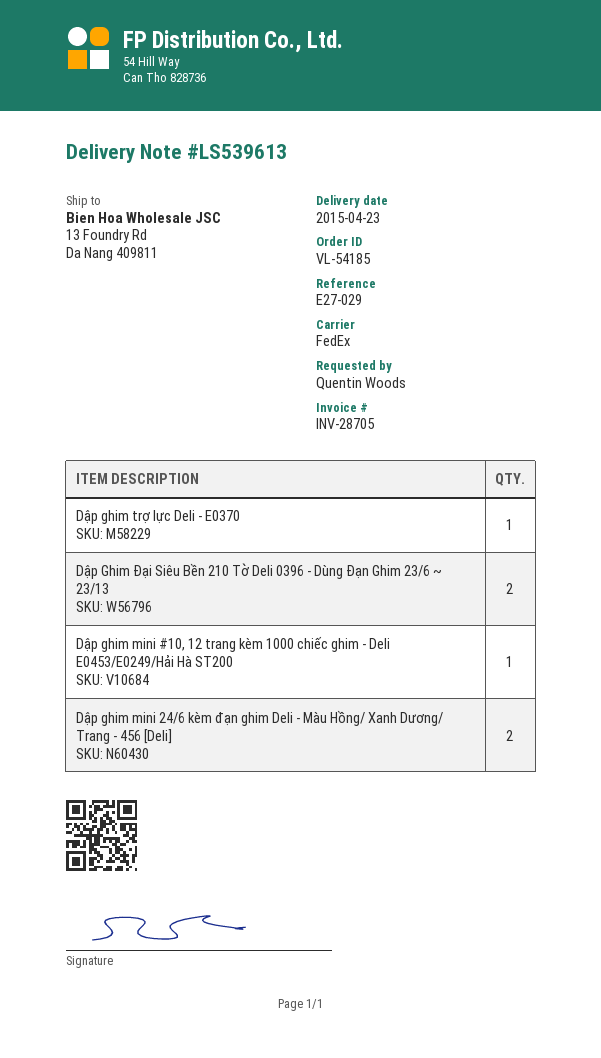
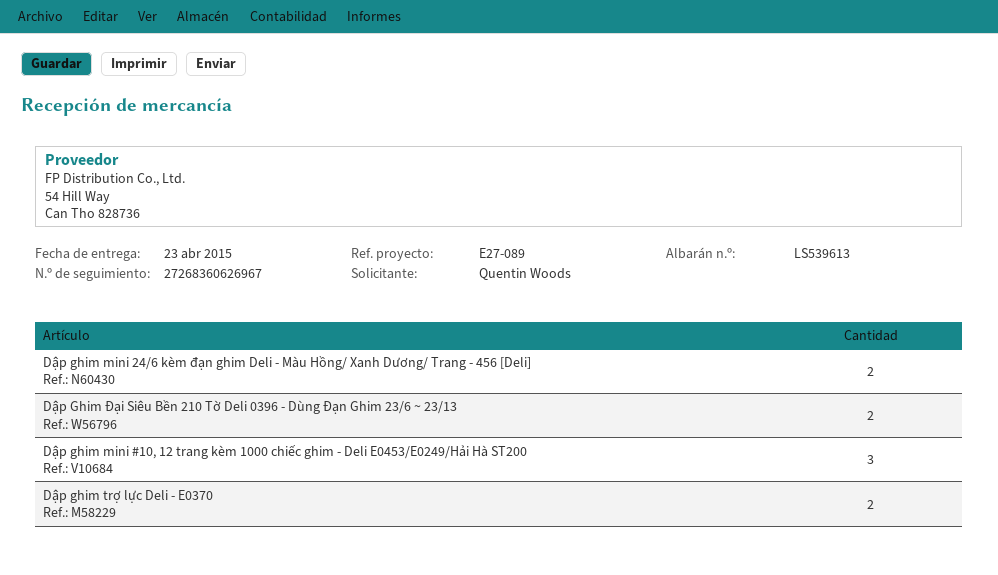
reference: E27-029 -> E27-089
Dập ghim trợ lực Deli - E0370: 1 -> 2
Dập ghim mini #10, 12 trang kèm 1000 chiếc ghim - Deli E0453/E0249/Hải Hà ST200: 1 -> 3

